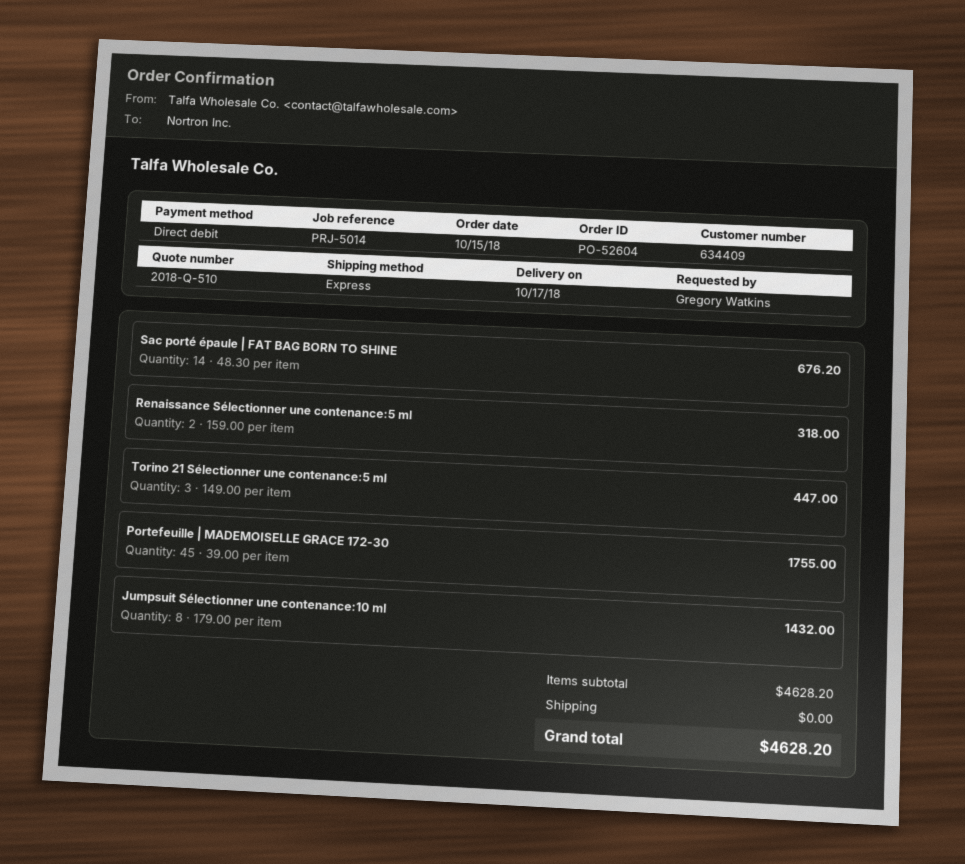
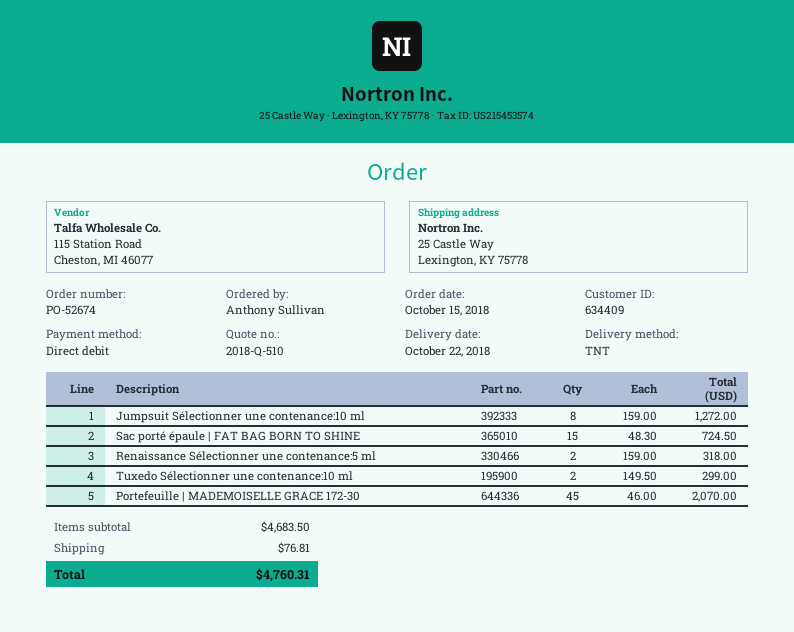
order number: PO-52604 -> PO-52674
delivery date: 2018-10-17 -> 2018-10-22
ordered by: Gregory Watkins -> Anthony Sullivan
shipping method: express -> TNT
Sac porté épaule | FAT BAG BORN TO SHINE: 14 x 48.30 = 676.20 -> 15 x 48.30 = 724.50
Torino 21 Sélectionner une contenance:5 ml: 3 x 149.00 = 447.00 -> none
Portefeuille | MADEMOISELLE GRACE 172-30: 45 x 39.00 = 1755.00 -> 45 x 46.00 = 2070.00
Jumpsuit Sélectionner une contenance:10 ml: 8 x 179.00 = 1432.00 -> 8 x 159.00 = 1272.00
Tuxedo Sélectionner une contenance:10 ml: none -> 2 x 149.50 = 299.00
subtotal: 4628.20 -> 4683.50
shipping: 0.00 -> 76.81
total: 4628.20 -> 4760.31

